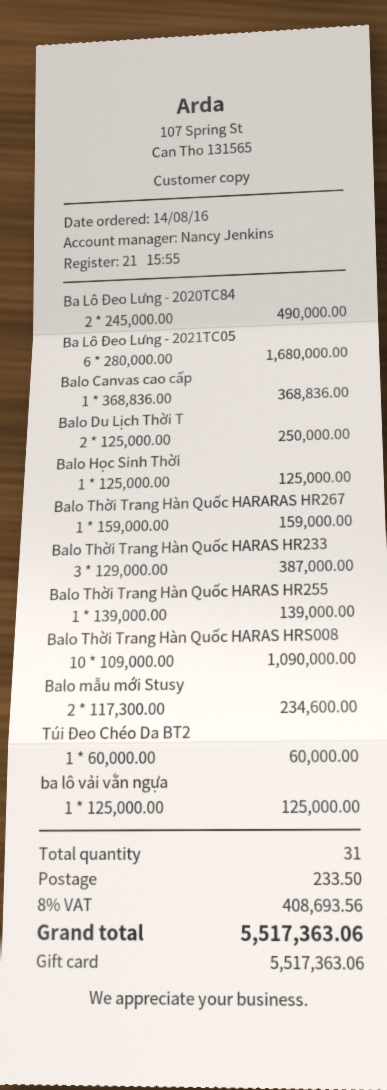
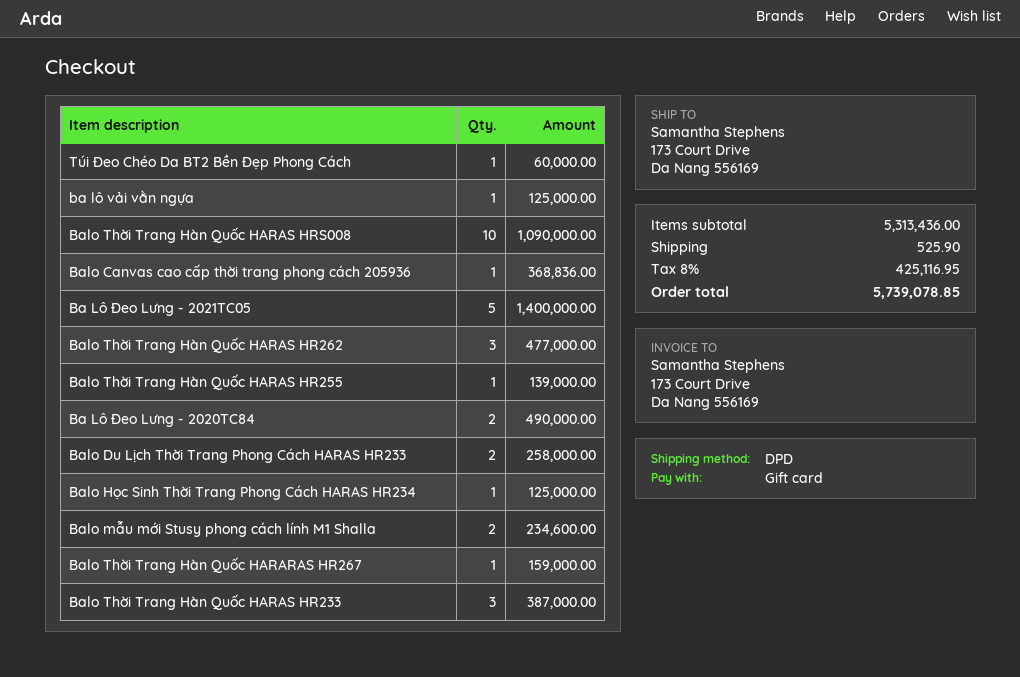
Ba Lô Đeo Lưng - 2021TC05: 6 for 1680000.00 -> 5 for 1400000.00
Balo Du Lịch Thời T: 2 for 250000.00 -> 2 for 258000.00
Balo Thời Trang Hàn Quốc HARAS HR262: none -> 3 for 477000.00
shipping: 233.50 -> 525.90
tax: 8% = 408693.56 -> 8% = 425116.95
total: 5517363.06 -> 5739078.85

